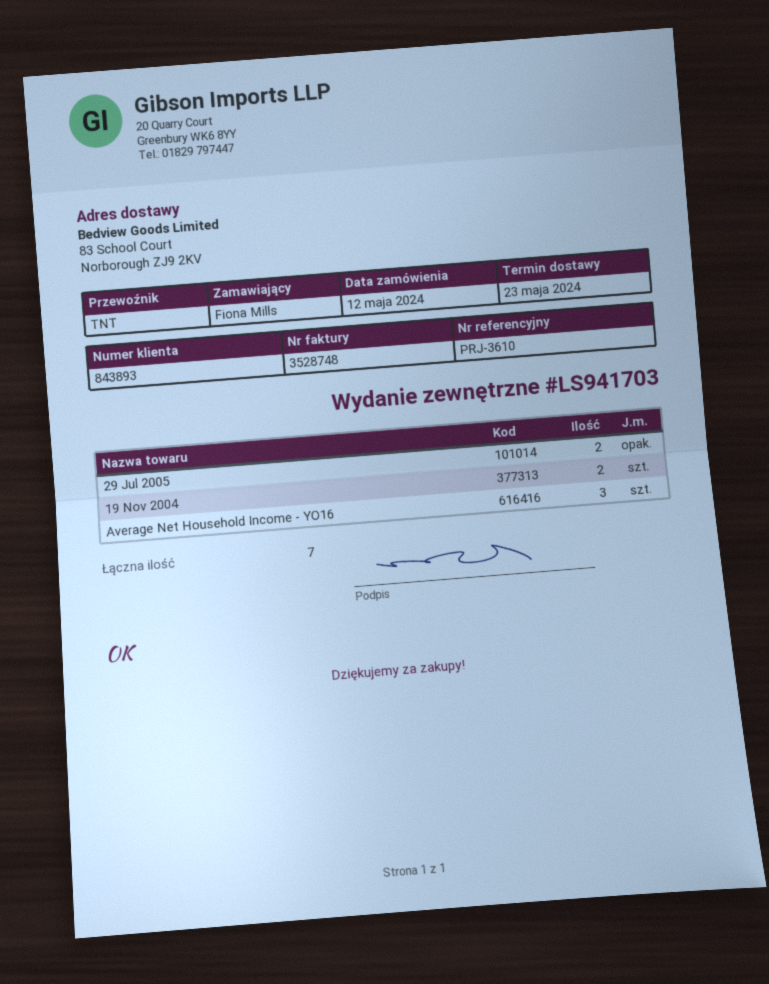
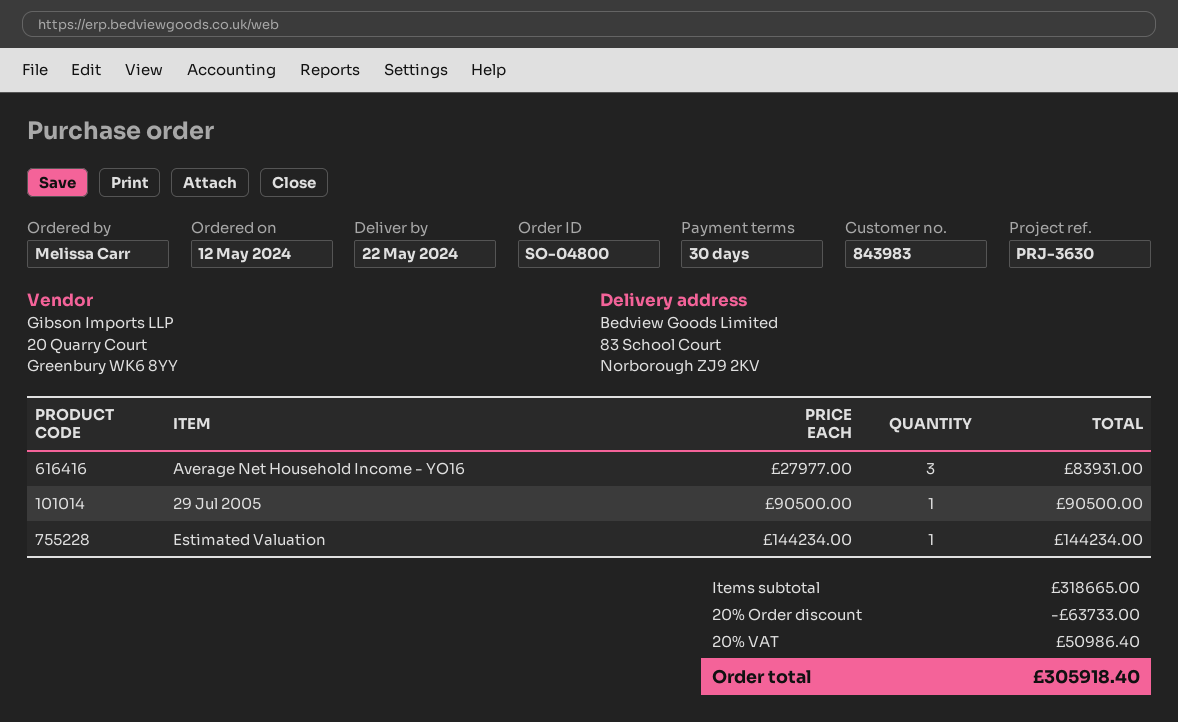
delivery date: 2024-05-23 -> 2024-05-22
customer number: 843893 -> 843983
reference: PRJ-3610 -> PRJ-3630
ordered by: Fiona Mills -> Melissa Carr
29 Jul 2005: 2 -> 1
19 Nov 2004: 2 -> none
Estimated Valuation: none -> 1

